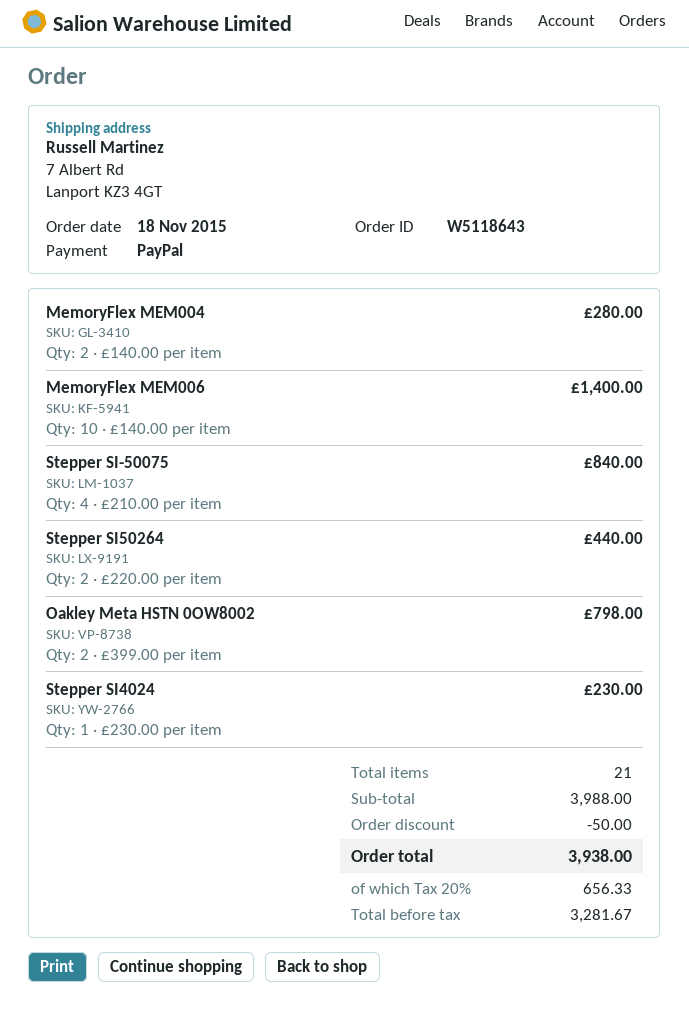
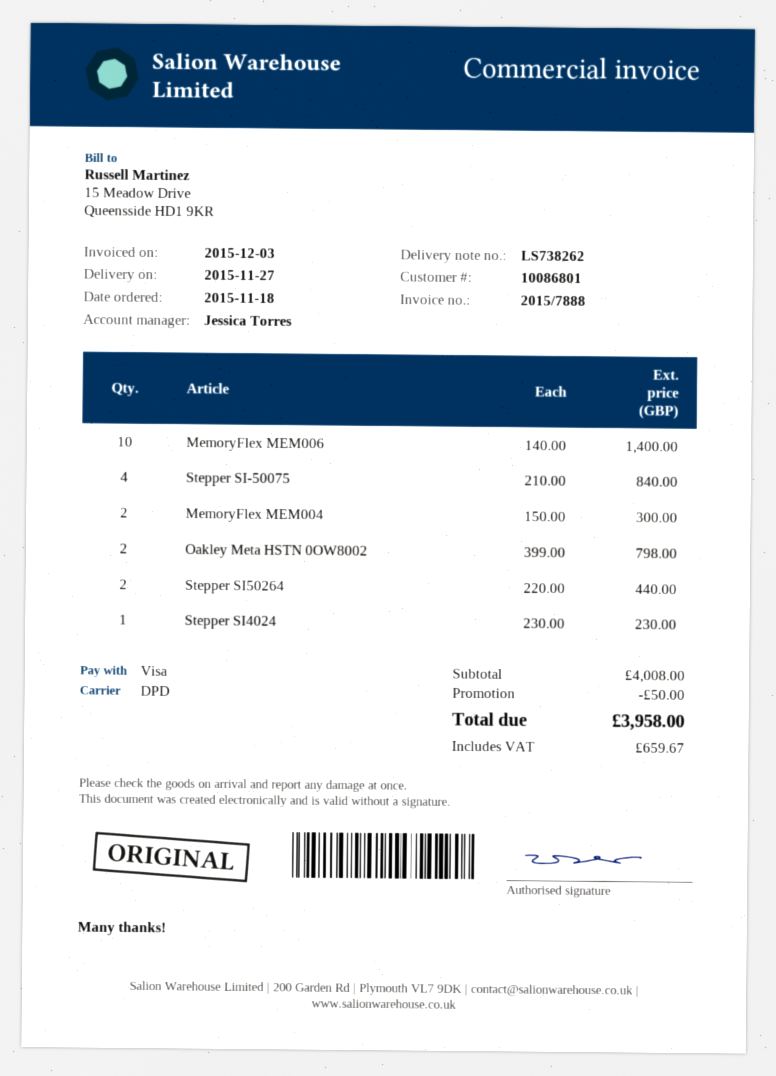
payment method: PayPal -> Visa
MemoryFlex MEM004: 2 x 140.00 = 280.00 -> 2 x 150.00 = 300.00
subtotal: 3988.00 -> 4008.00
tax: 656.33 -> 659.67
total: 3938.00 -> 3958.00

